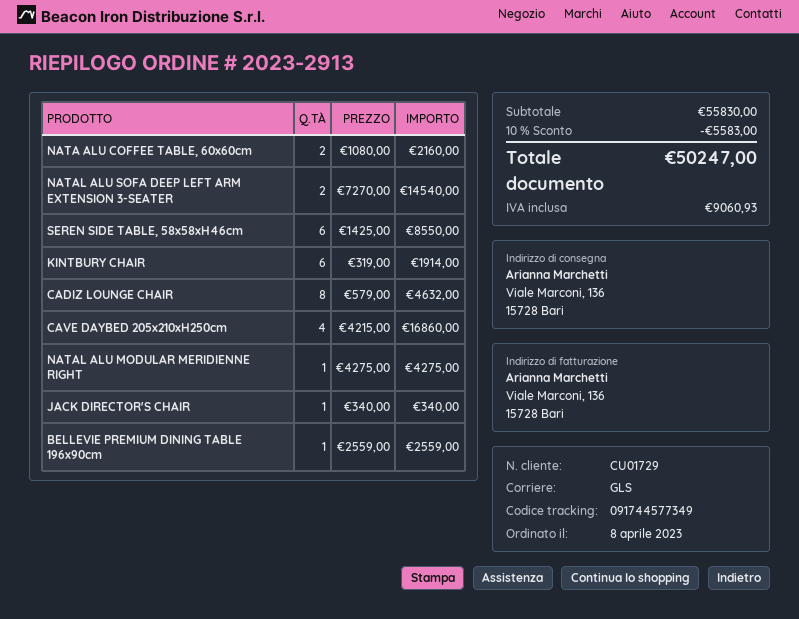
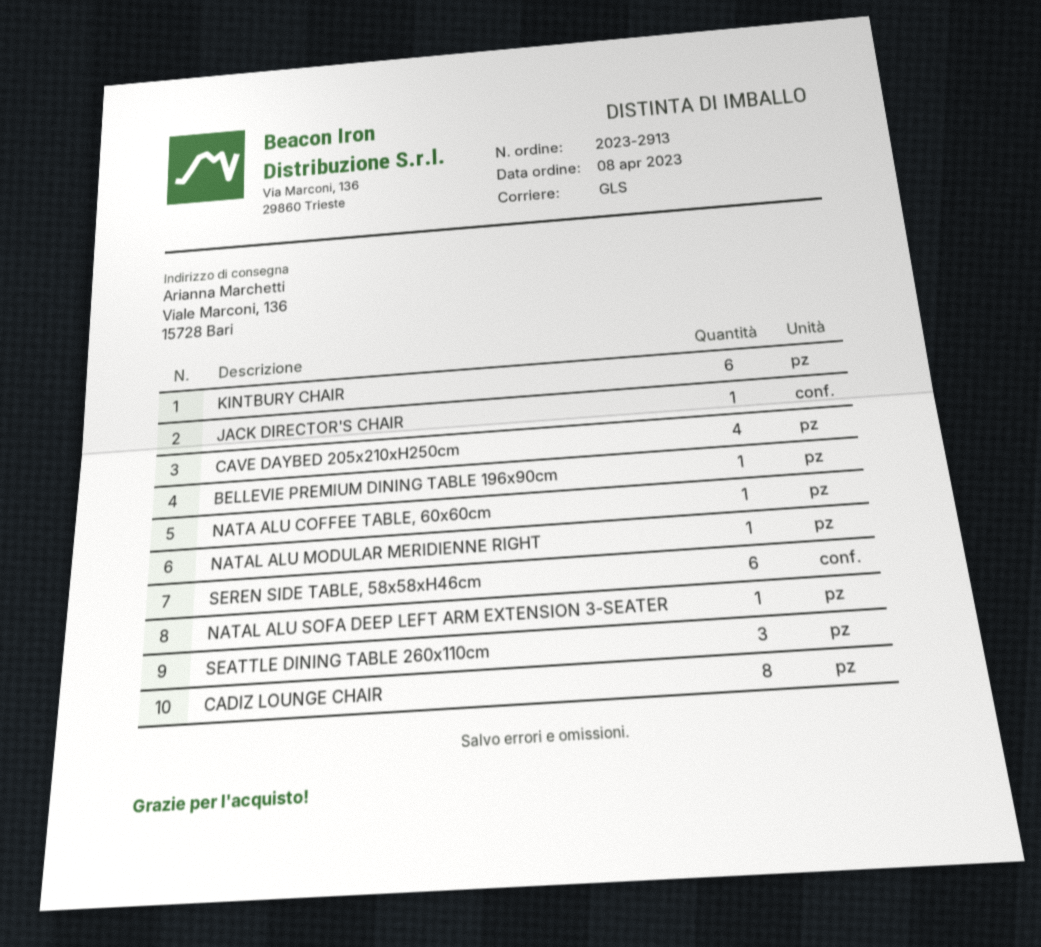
NATA ALU COFFEE TABLE, 60x60cm: 2 -> 1
NATAL ALU SOFA DEEP LEFT ARM EXTENSION 3-SEATER: 2 -> 1
SEATTLE DINING TABLE 260x110cm: none -> 3

